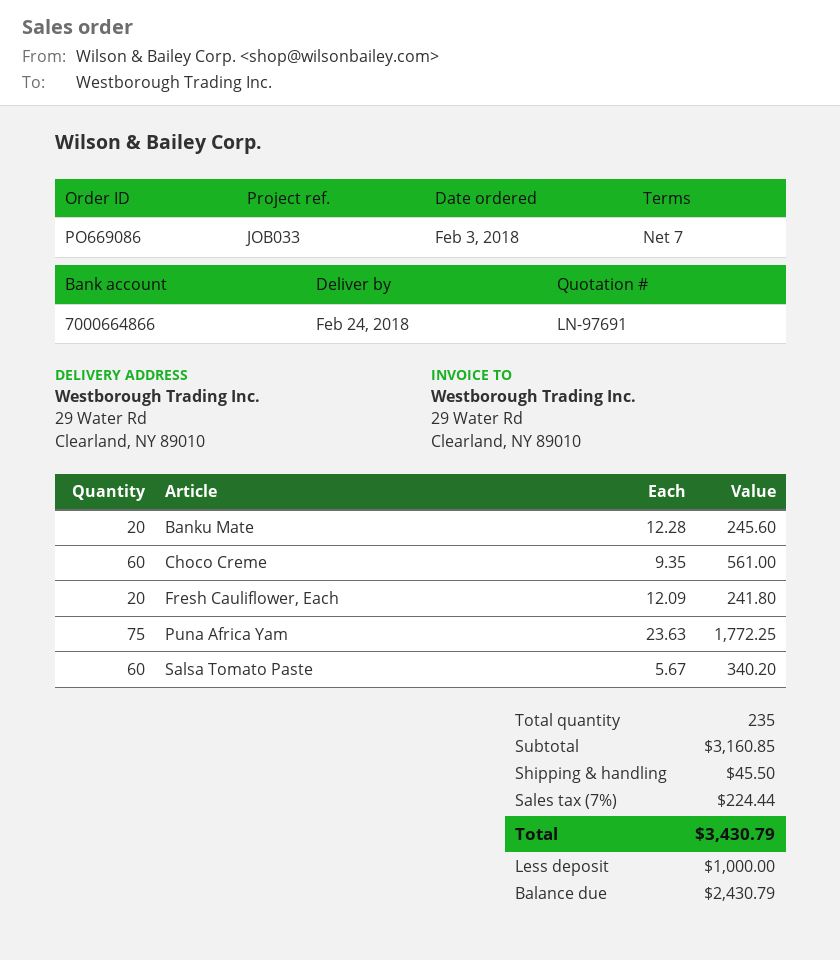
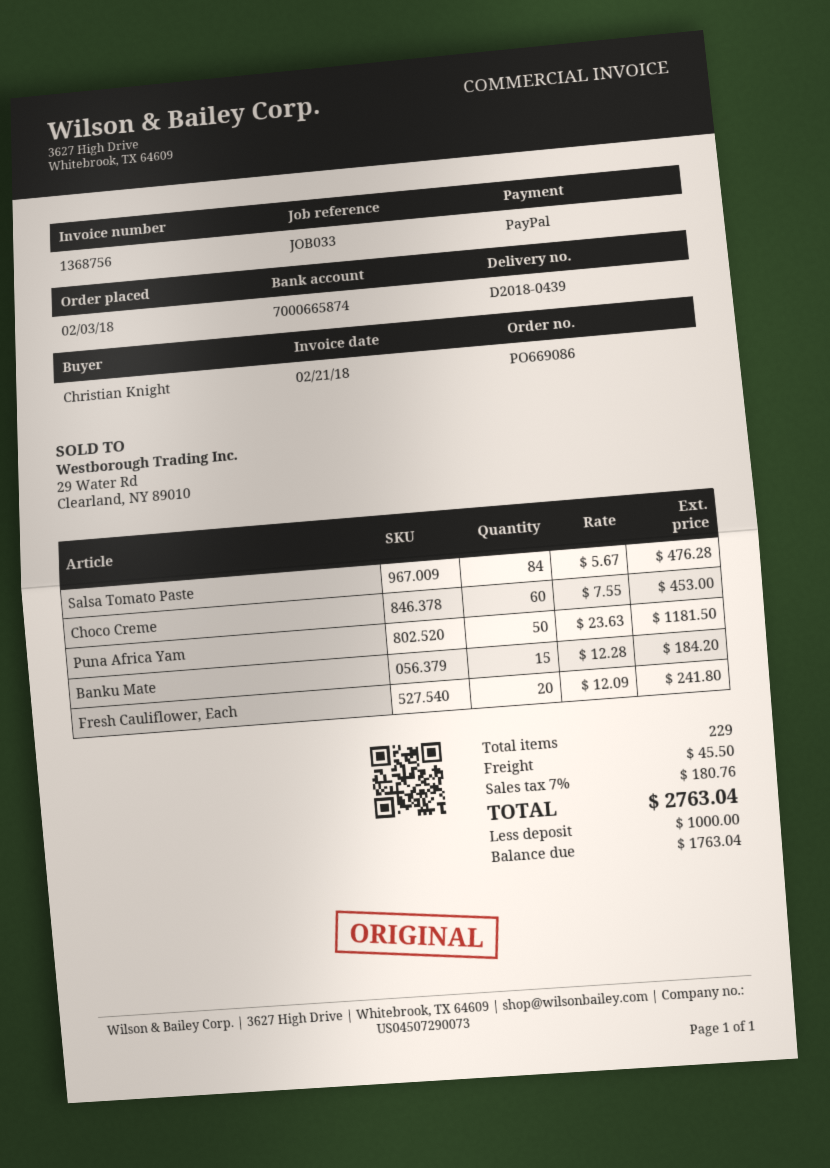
bank account: 7000664866 -> 7000665874
Banku Mate: 20 x 12.28 = 245.60 -> 15 x 12.28 = 184.20
Choco Creme: 60 x 9.35 = 561.00 -> 60 x 7.55 = 453.00
Puna Africa Yam: 75 x 23.63 = 1772.25 -> 50 x 23.63 = 1181.50
Salsa Tomato Paste: 60 x 5.67 = 340.20 -> 84 x 5.67 = 476.28
total quantity: 235 -> 229
tax: 7% = 224.44 -> 7% = 180.76
total: 3430.79 -> 2763.04
balance: 2430.79 -> 1763.04

